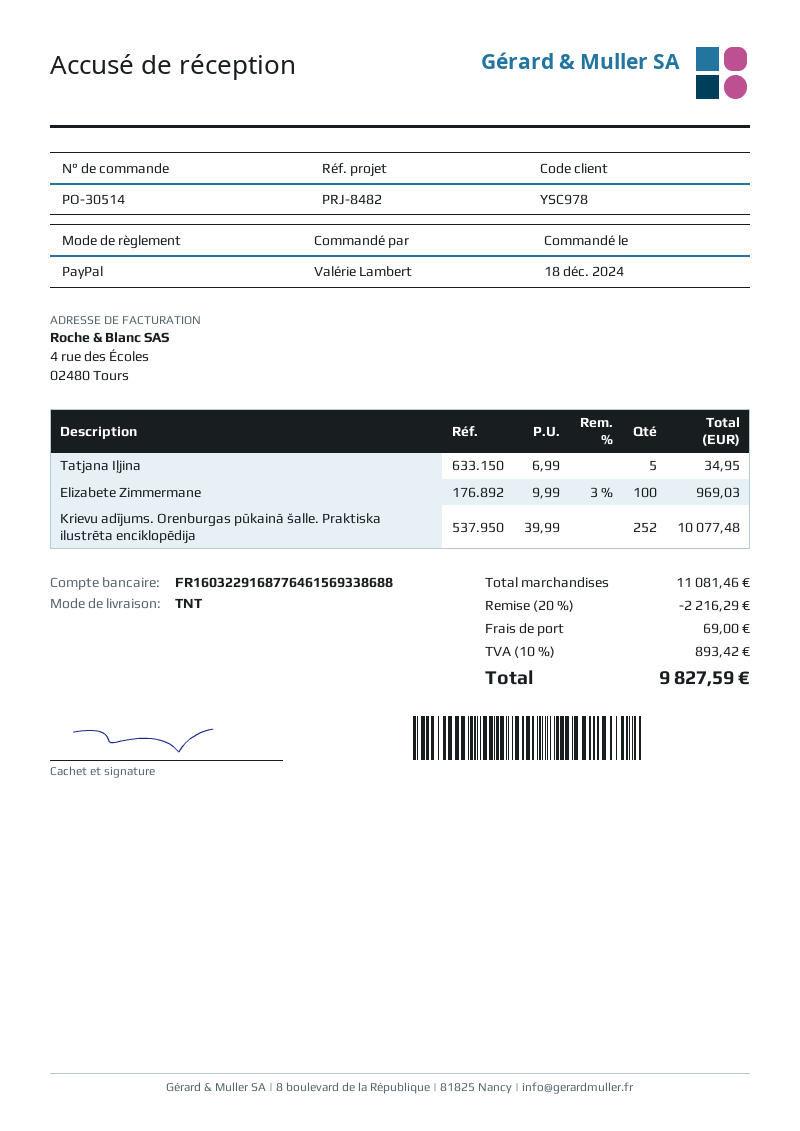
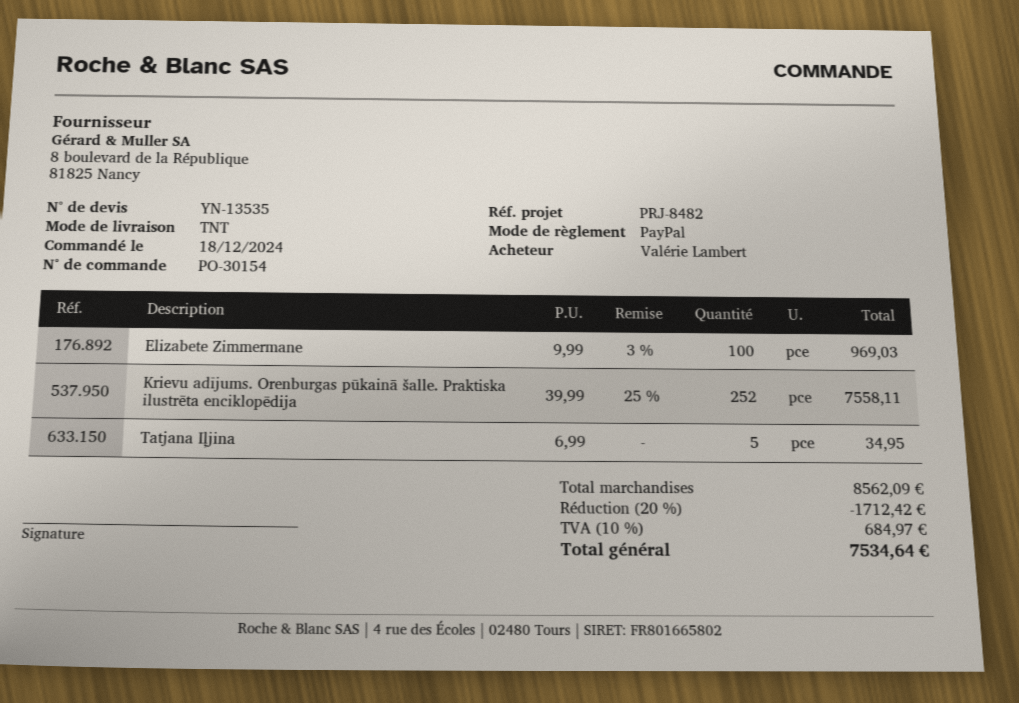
order number: PO-30514 -> PO-30154
Krievu adījums. Orenburgas pūkainā šalle. Praktiska ilustrēta enciklopēdija: 252 x 39.99 = 10077.48 -> 252 x 39.99 - 25% = 7558.11
subtotal: 11081.46 -> 8562.09
discount: 20% = 2216.29 -> 20% = 1712.42
shipping: 69.00 -> none
tax: 10% = 893.42 -> 10% = 684.97
total: 9827.59 -> 7534.64

